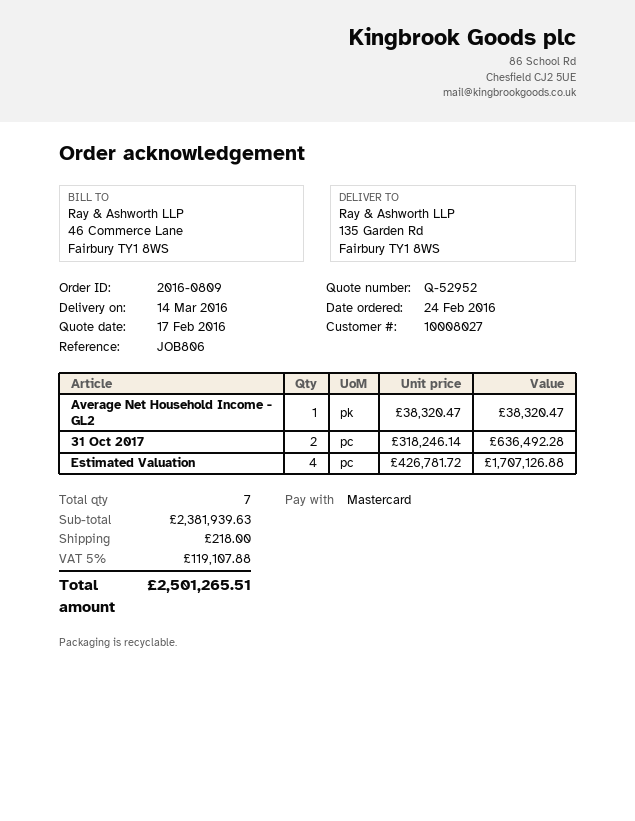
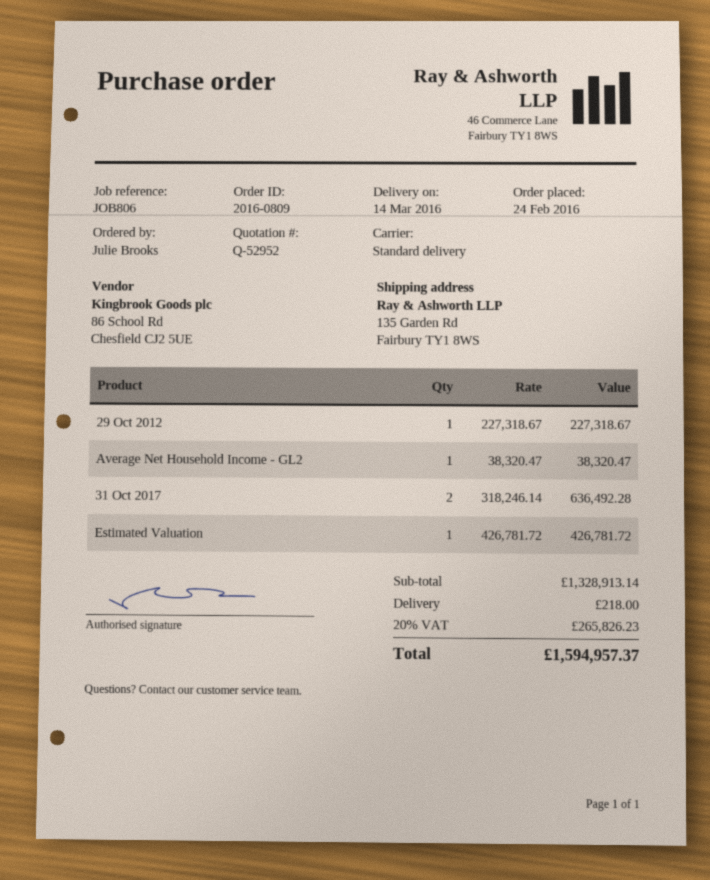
Estimated Valuation: 4 x 426781.72 = 1707126.88 -> 1 x 426781.72 = 426781.72
29 Oct 2012: none -> 1 x 227318.67 = 227318.67
subtotal: 2381939.63 -> 1328913.14
tax: 5% = 119107.88 -> 20% = 265826.23
total: 2501265.51 -> 1594957.37

